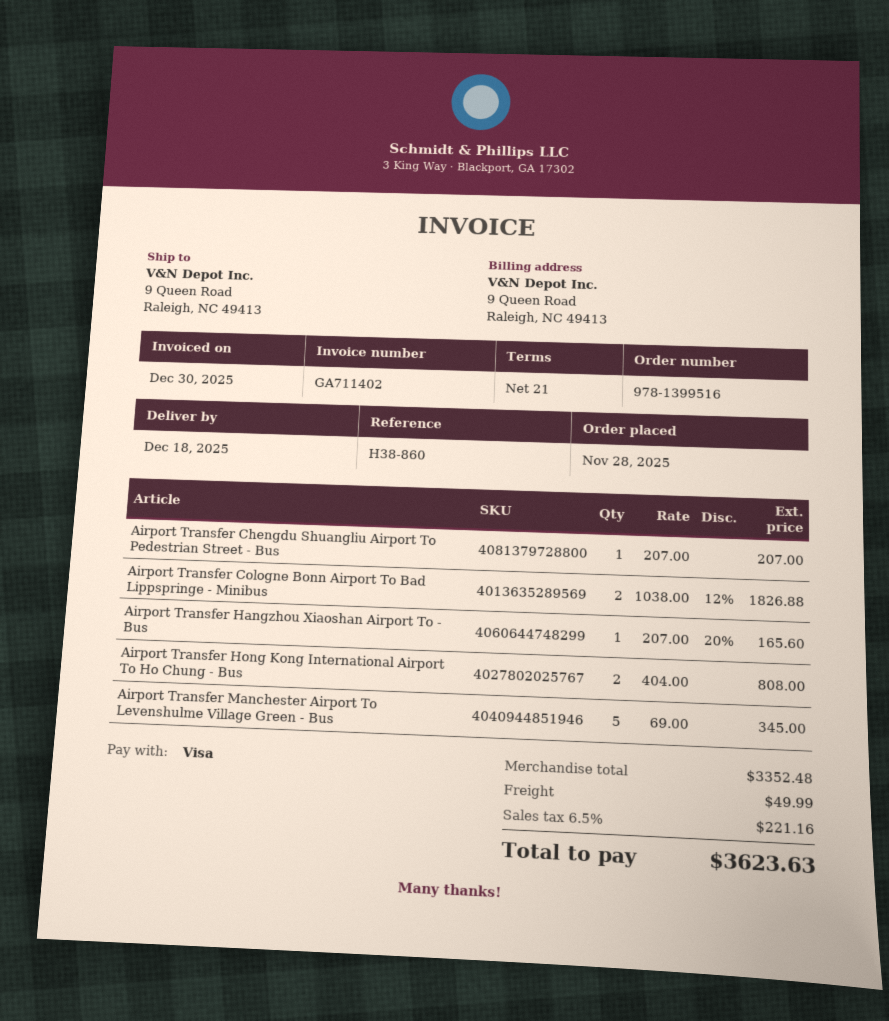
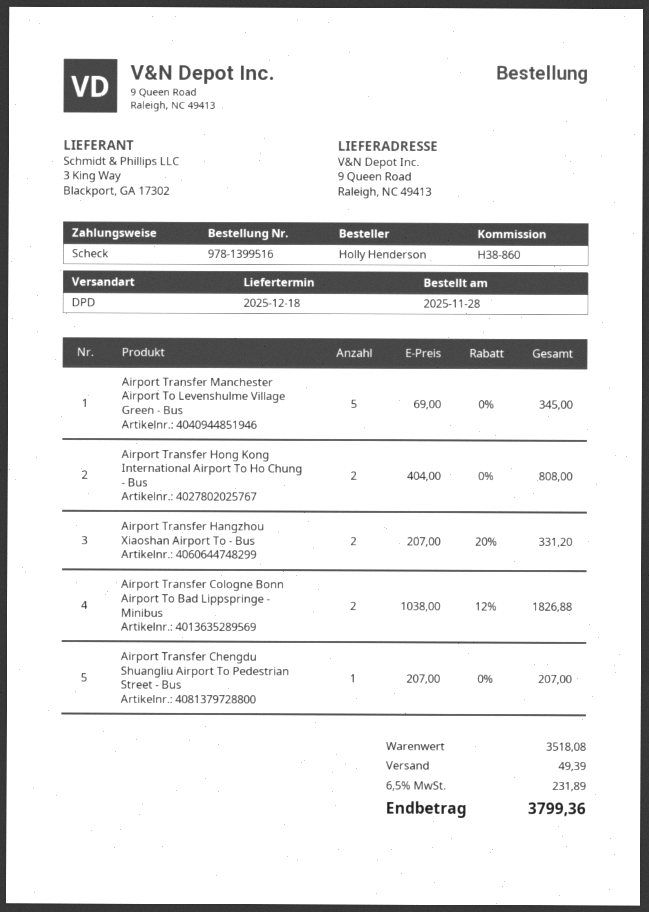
payment method: Visa -> cheque
Airport Transfer Hangzhou Xiaoshan Airport To - Bus: 1 x 207.00 - 20% = 165.60 -> 2 x 207.00 - 20% = 331.20
subtotal: 3352.48 -> 3518.08
shipping: 49.99 -> 49.39
tax: 6.5% = 221.16 -> 6.5% = 231.89
total: 3623.63 -> 3799.36

